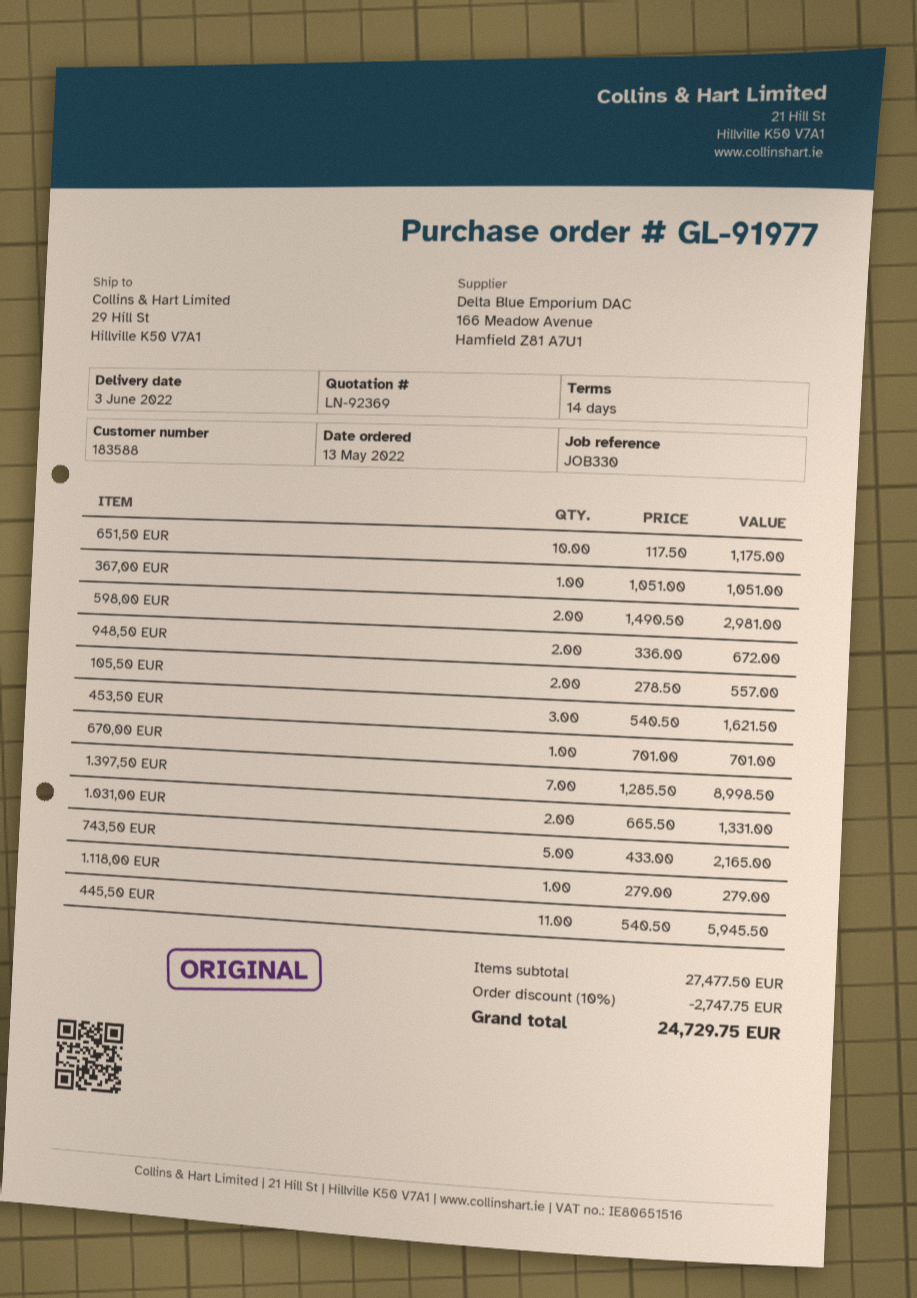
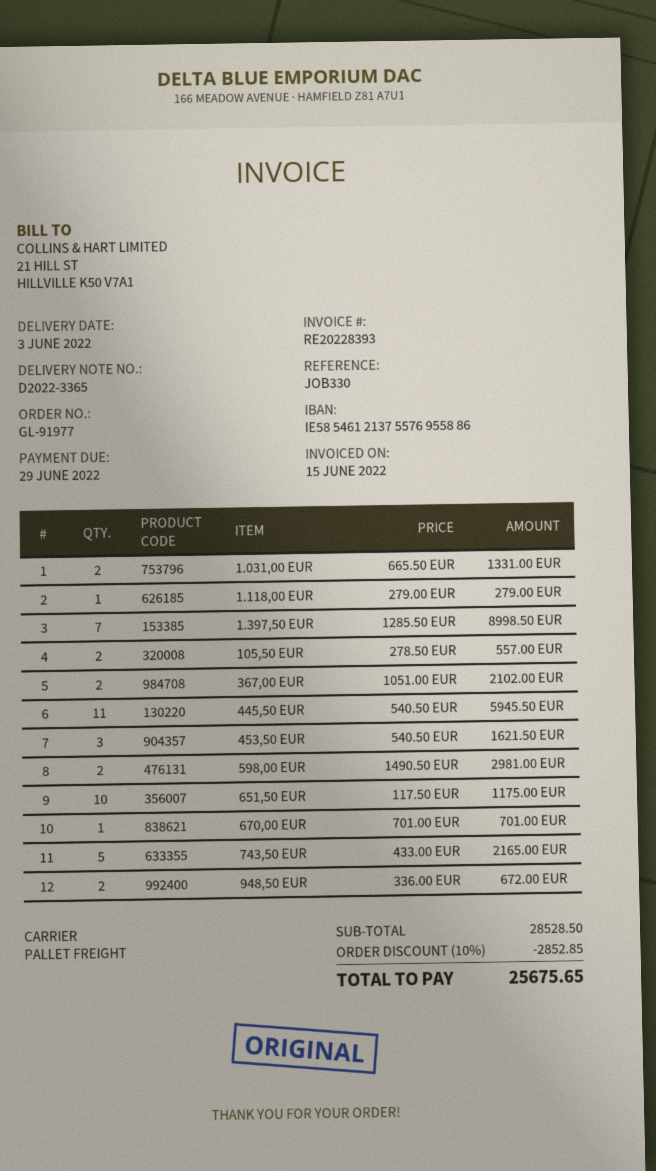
367,00 EUR: 1 x 1051.00 = 1051.00 -> 2 x 1051.00 = 2102.00
subtotal: 27477.50 -> 28528.50
discount: 10% = 2747.75 -> 10% = 2852.85
total: 24729.75 -> 25675.65

